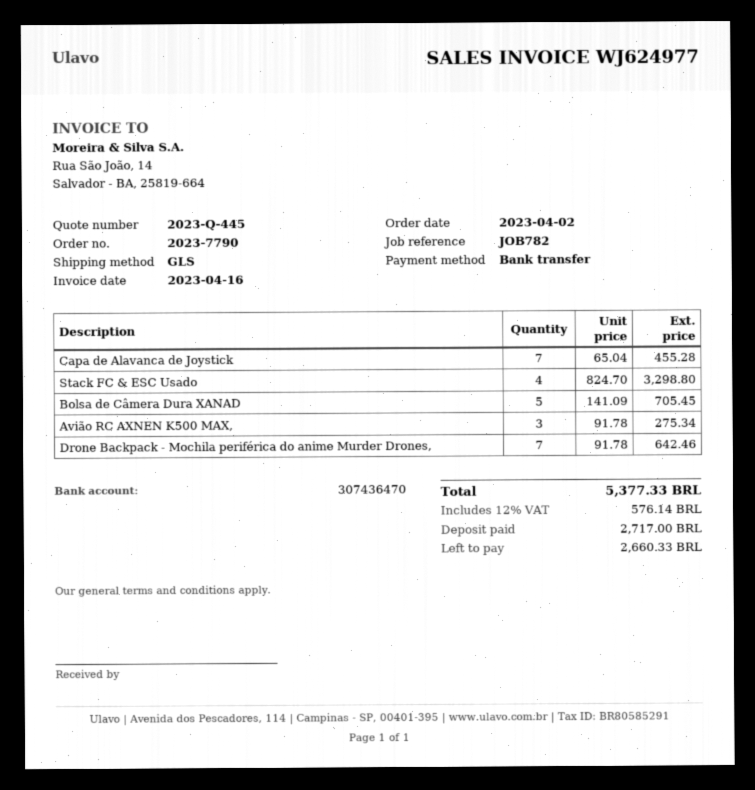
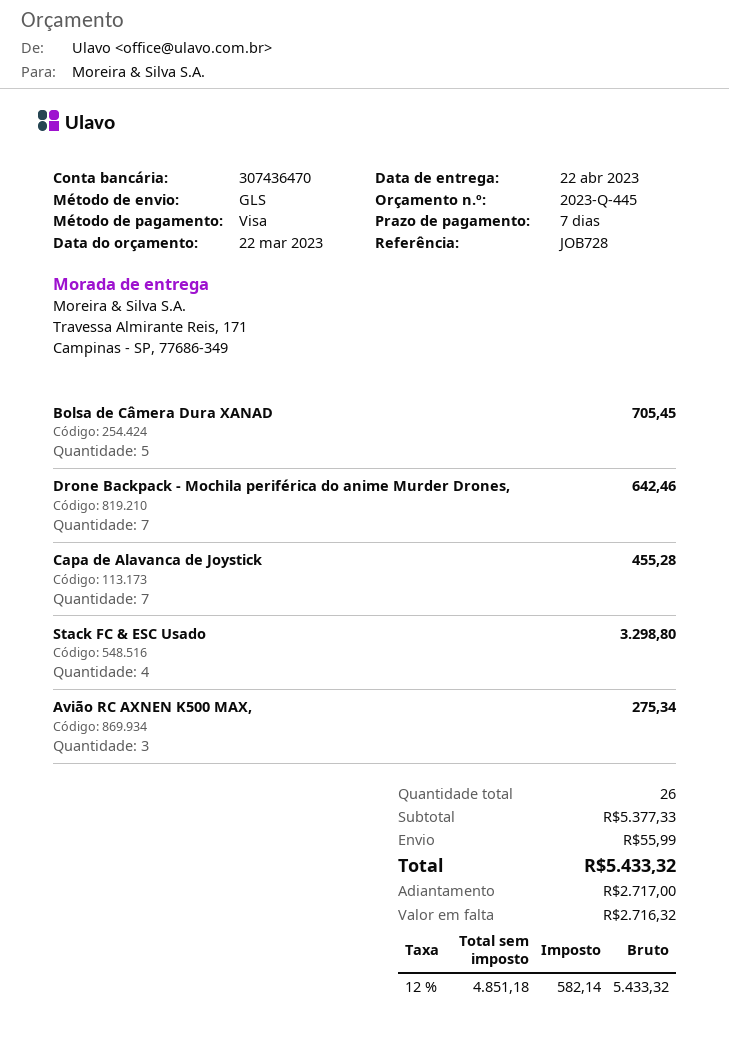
reference: JOB782 -> JOB728
payment method: bank transfer -> Visa
shipping: none -> 55.99
tax: 12% = 576.14 -> 12% = 582.14
total: 5377.33 -> 5433.32
balance: 2660.33 -> 2716.32

